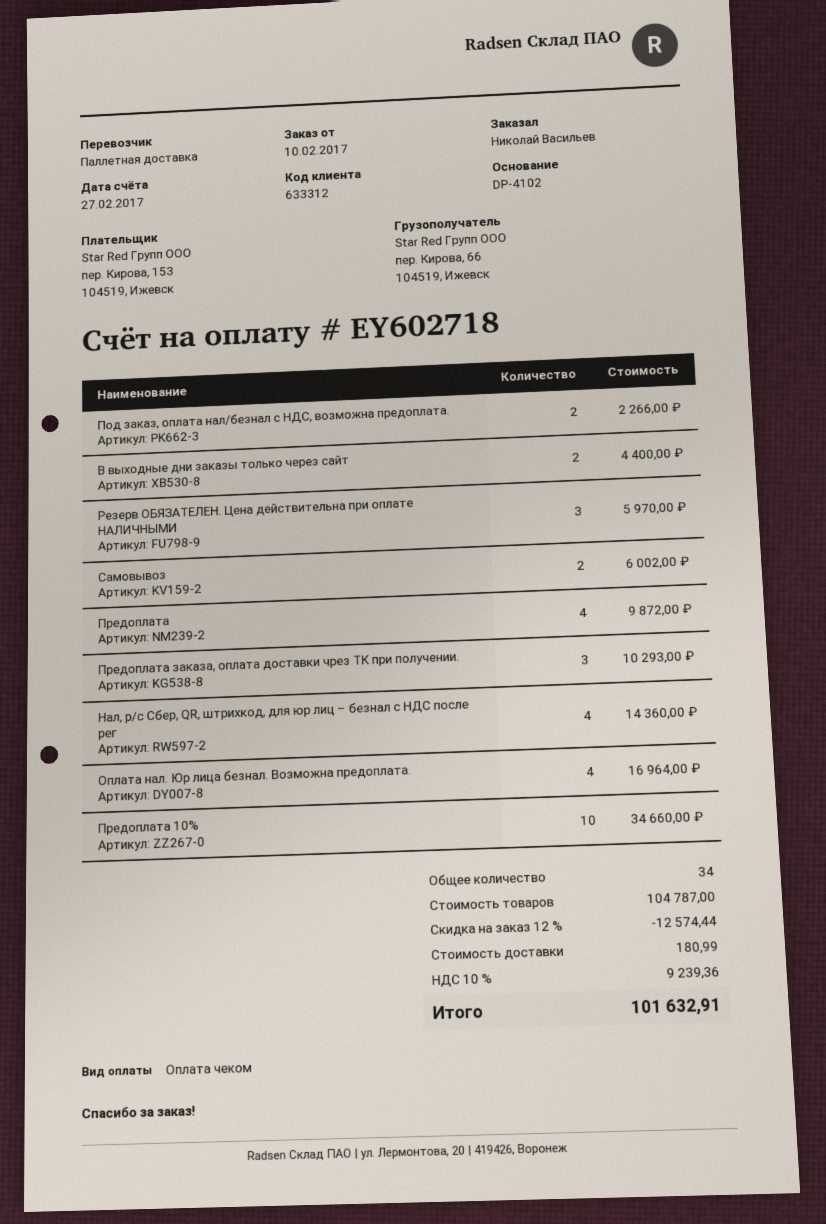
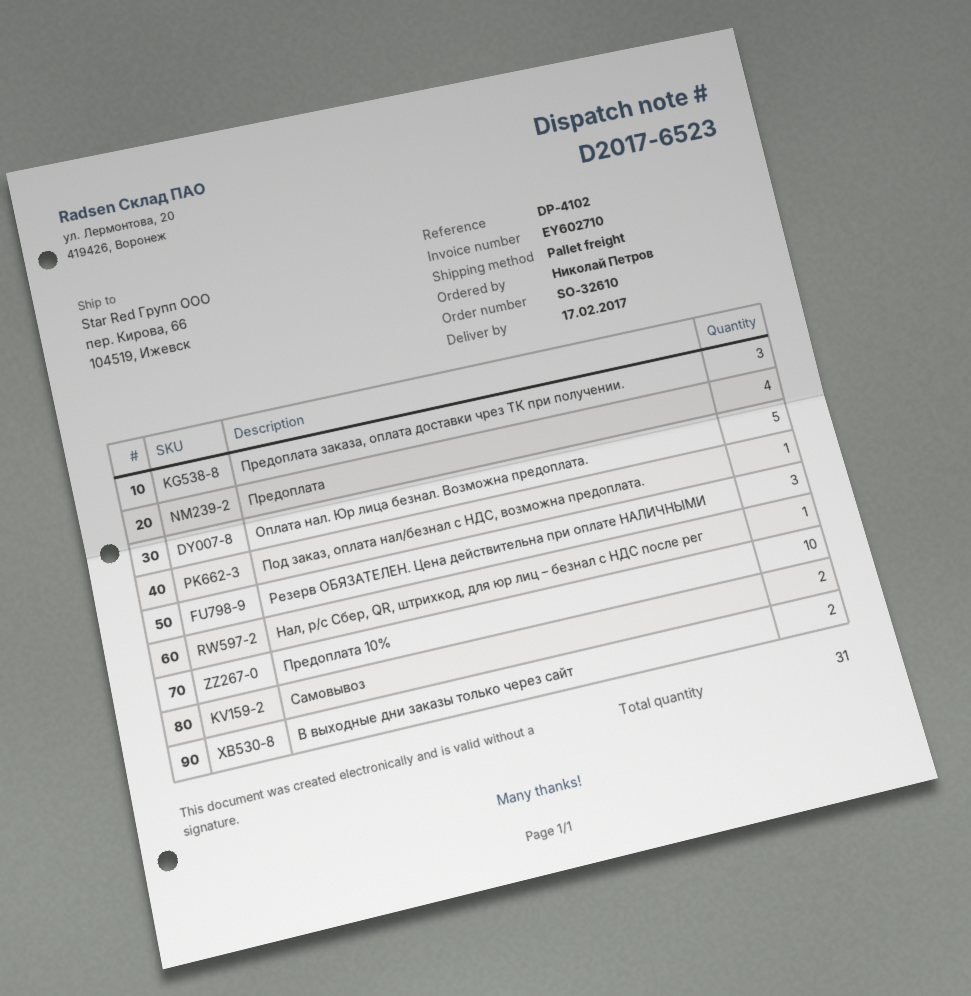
invoice number: EY602718 -> EY602710
ordered by: Николай Васильев -> Николай Петров
Под заказ, оплата нал/безнал с НДС, возможна предоплата.: 2 -> 1
Нал, р/с Сбер, QR, штрихкод, для юр лиц – безнал с НДС после рег: 4 -> 1
Оплата нал. Юр лица безнал. Возможна предоплата.: 4 -> 5
total quantity: 34 -> 31

